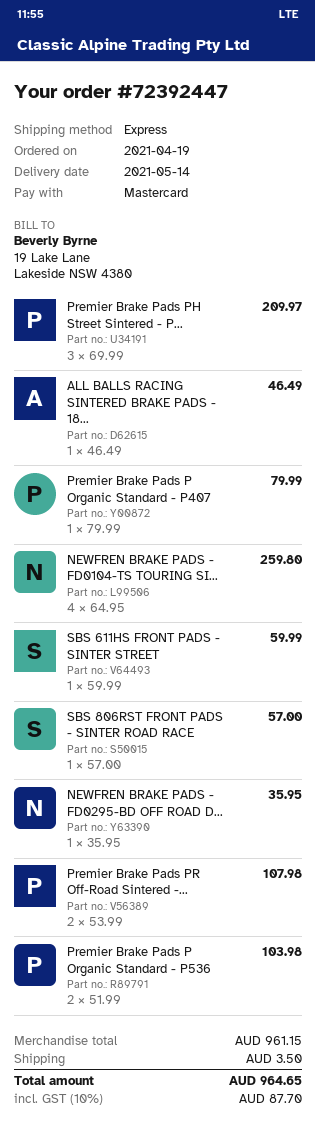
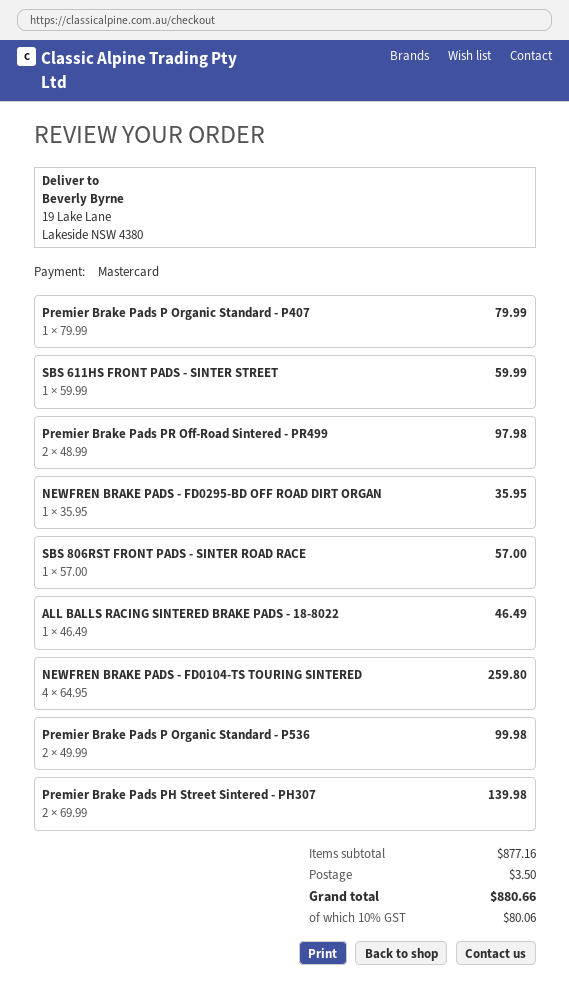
Premier Brake Pads PH Street Sintered - P...: 3 x 69.99 = 209.97 -> 2 x 69.99 = 139.98
Premier Brake Pads PR Off-Road Sintered -...: 2 x 53.99 = 107.98 -> 2 x 48.99 = 97.98
Premier Brake Pads P Organic Standard - P536: 2 x 51.99 = 103.98 -> 2 x 49.99 = 99.98
subtotal: 961.15 -> 877.16
tax: 10% = 87.70 -> 10% = 80.06
total: 964.65 -> 880.66

